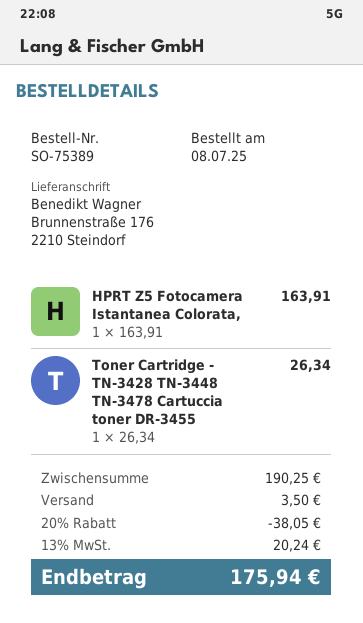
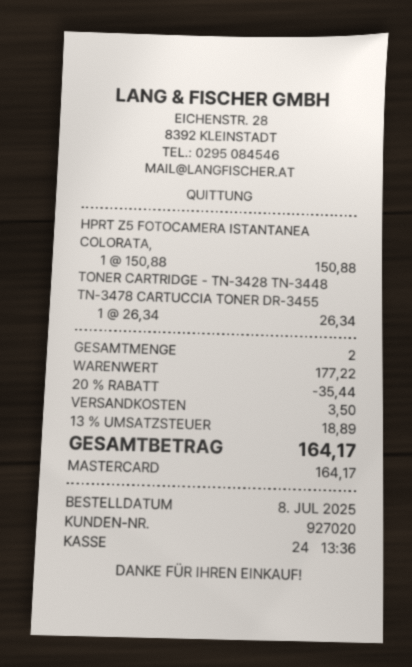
HPRT Z5 Fotocamera Istantanea Colorata,: 1 x 163.91 = 163.91 -> 1 x 150.88 = 150.88
subtotal: 190.25 -> 177.22
discount: 20% = 38.05 -> 20% = 35.44
tax: 13% = 20.24 -> 13% = 18.89
total: 175.94 -> 164.17

